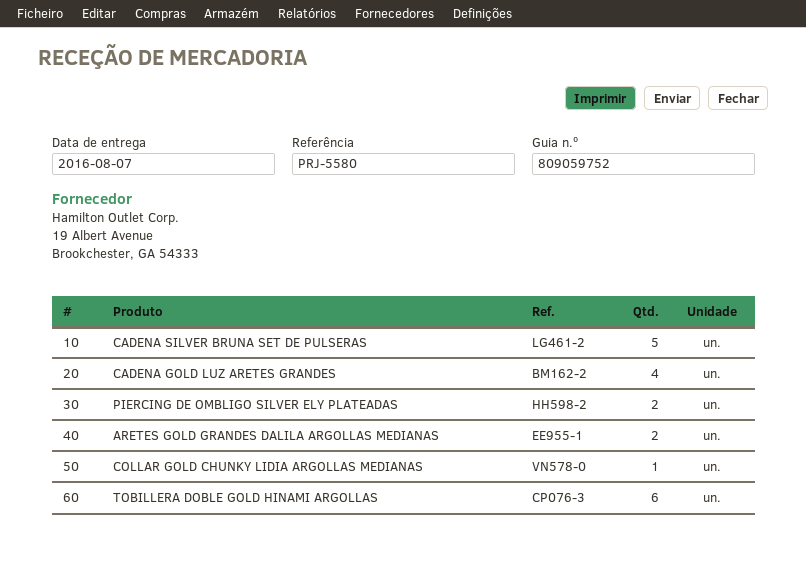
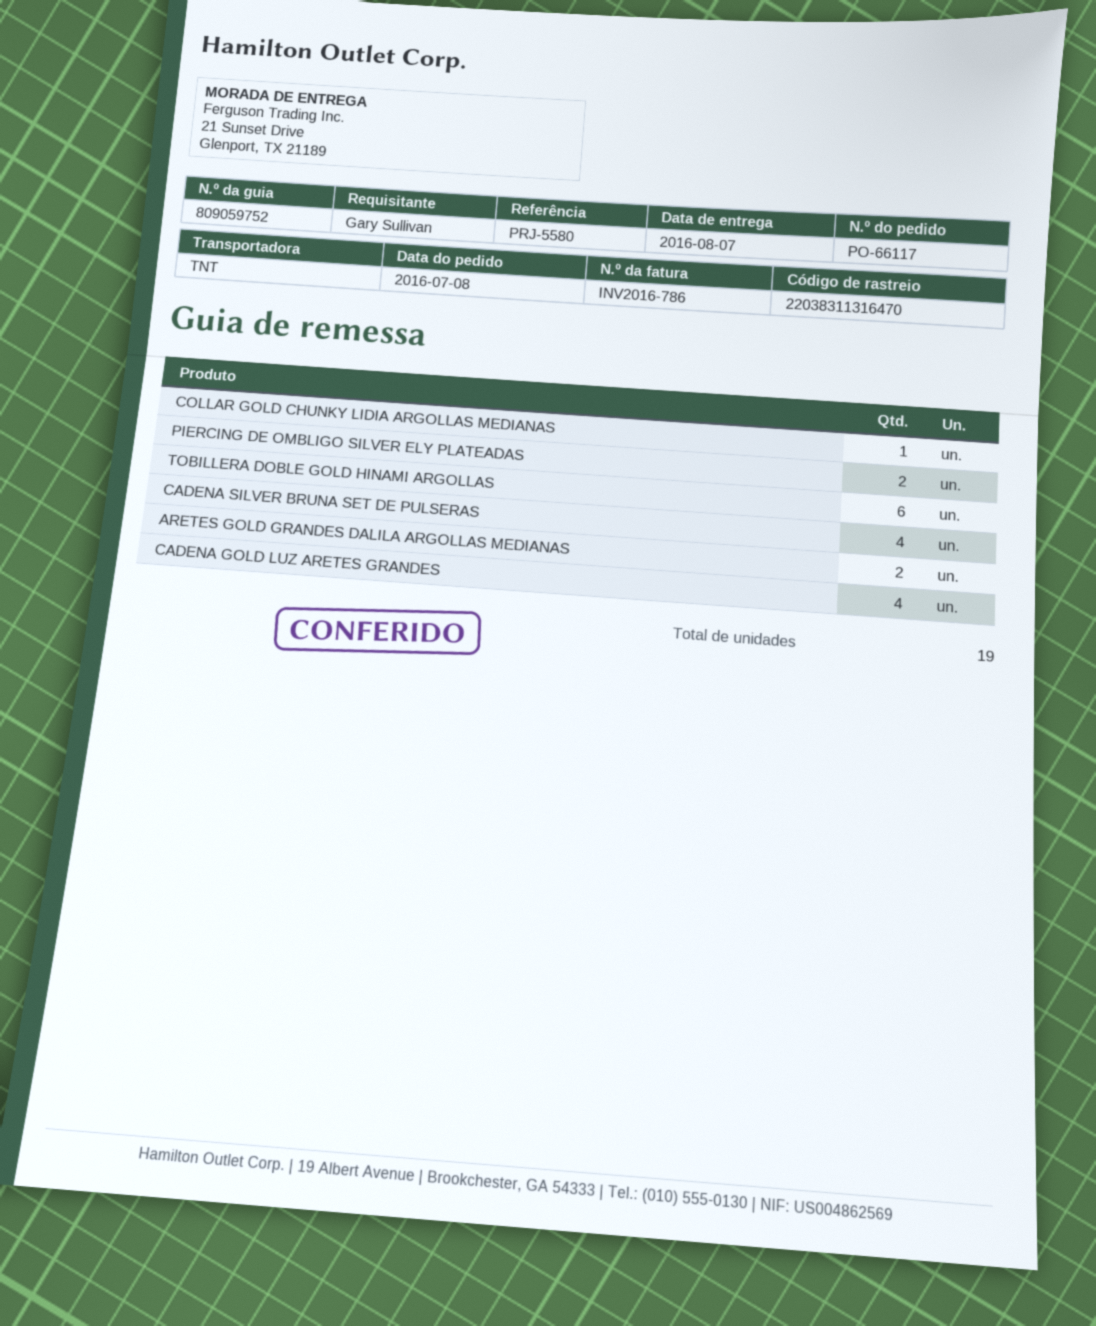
CADENA SILVER BRUNA SET DE PULSERAS: 5 -> 4

